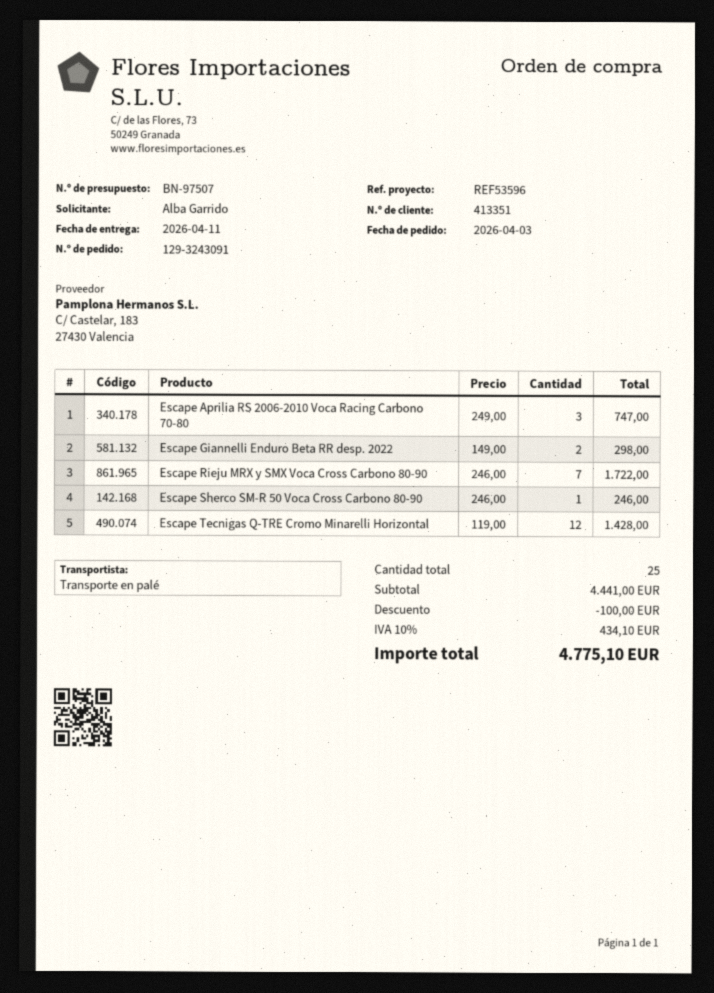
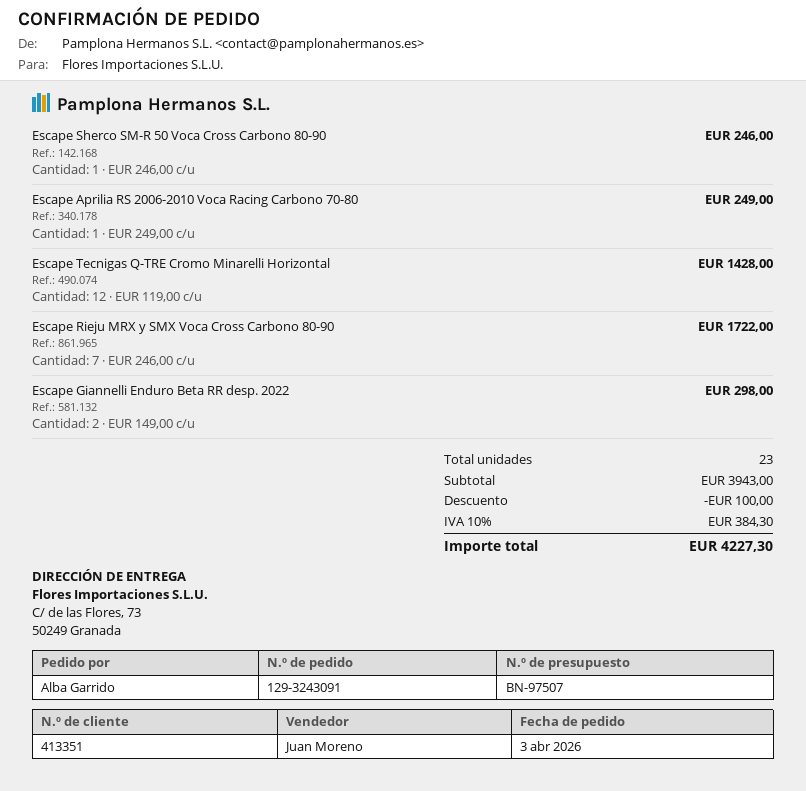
Escape Aprilia RS 2006-2010 Voca Racing Carbono 70-80: 3 x 249.00 = 747.00 -> 1 x 249.00 = 249.00
total quantity: 25 -> 23
subtotal: 4441.00 -> 3943.00
tax: 10% = 434.10 -> 10% = 384.30
total: 4775.10 -> 4227.30

